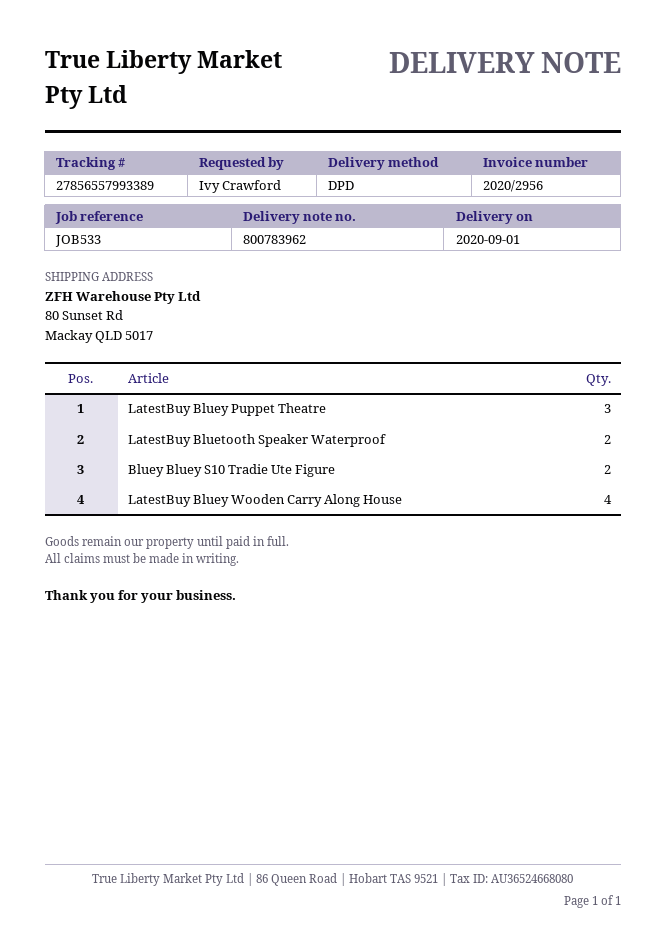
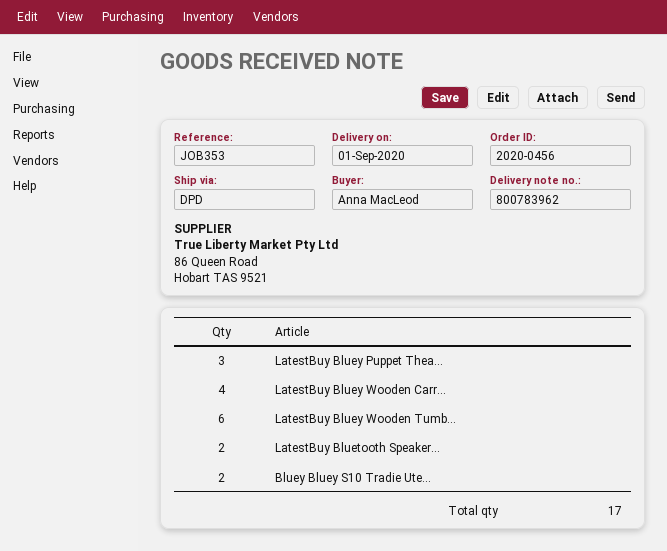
reference: JOB533 -> JOB353
ordered by: Ivy Crawford -> Anna MacLeod
LatestBuy Bluey Wooden Tumb...: none -> 6

